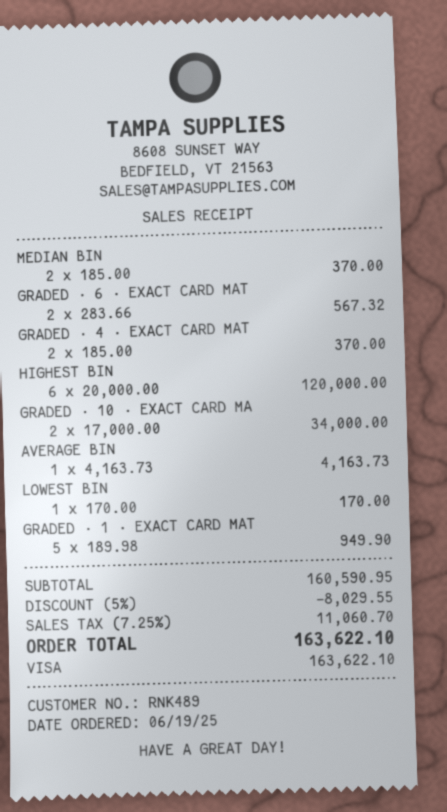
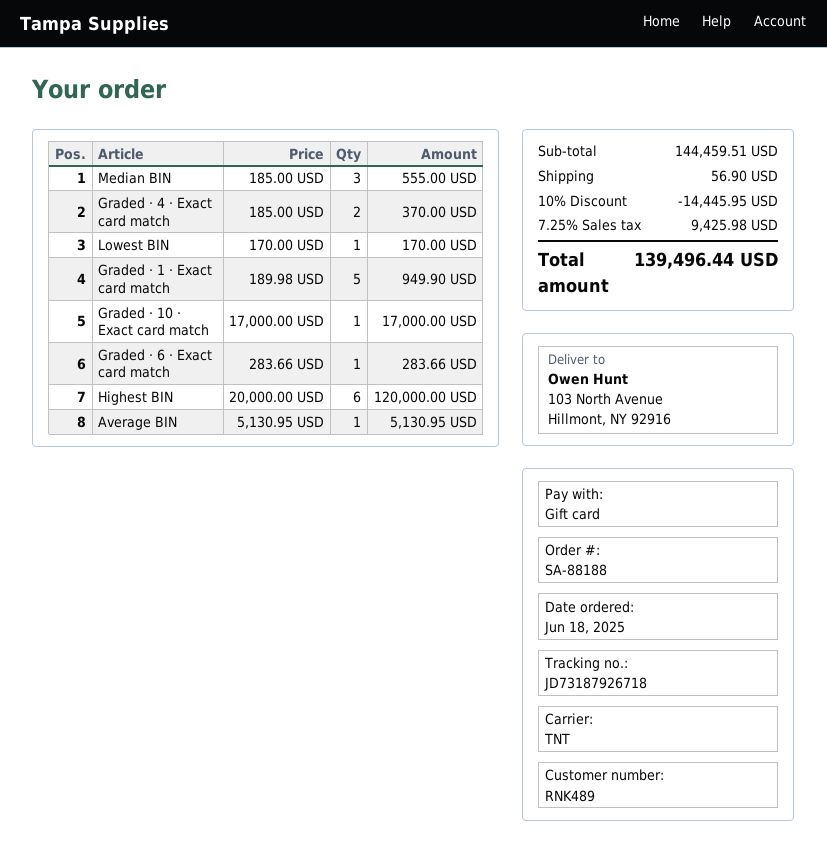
order date: 2025-06-19 -> 2025-06-18
payment method: Visa -> gift card
MEDIAN BIN: 2 x 185.00 = 370.00 -> 3 x 185.00 = 555.00
GRADED · 6 · EXACT CARD MAT: 2 x 283.66 = 567.32 -> 1 x 283.66 = 283.66
GRADED · 10 · EXACT CARD MA: 2 x 17000.00 = 34000.00 -> 1 x 17000.00 = 17000.00
AVERAGE BIN: 1 x 4163.73 = 4163.73 -> 1 x 5130.95 = 5130.95
subtotal: 160590.95 -> 144459.51
discount: 5% = 8029.55 -> 10% = 14445.95
shipping: none -> 56.90
tax: 7.25% = 11060.70 -> 7.25% = 9425.98
total: 163622.10 -> 139496.44

